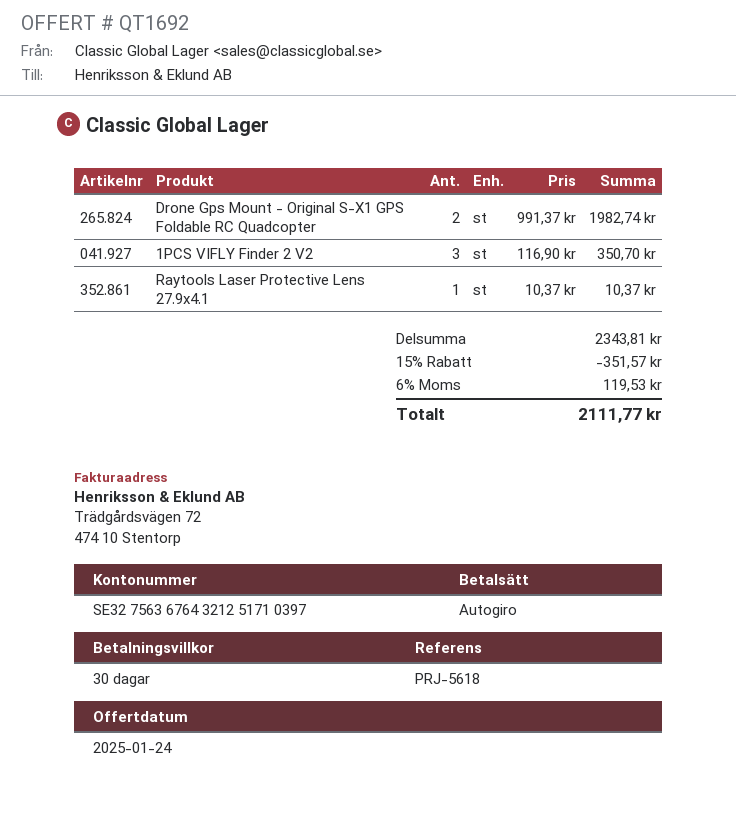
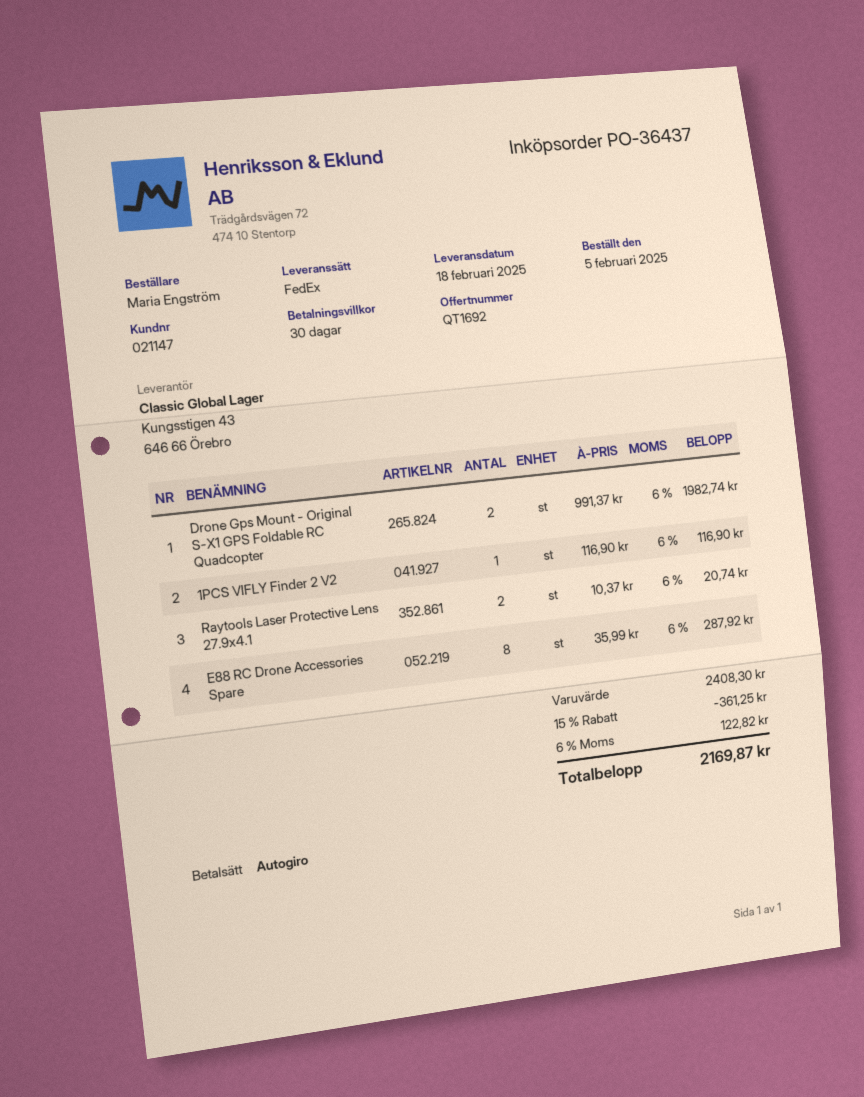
1PCS VIFLY Finder 2 V2: 3 x 116.90 = 350.70 -> 1 x 116.90 = 116.90
Raytools Laser Protective Lens 27.9x4.1: 1 x 10.37 = 10.37 -> 2 x 10.37 = 20.74
E88 RC Drone Accessories Spare: none -> 8 x 35.99 = 287.92
subtotal: 2343.81 -> 2408.30
discount: 15% = 351.57 -> 15% = 361.25
tax: 6% = 119.53 -> 6% = 122.82
total: 2111.77 -> 2169.87

